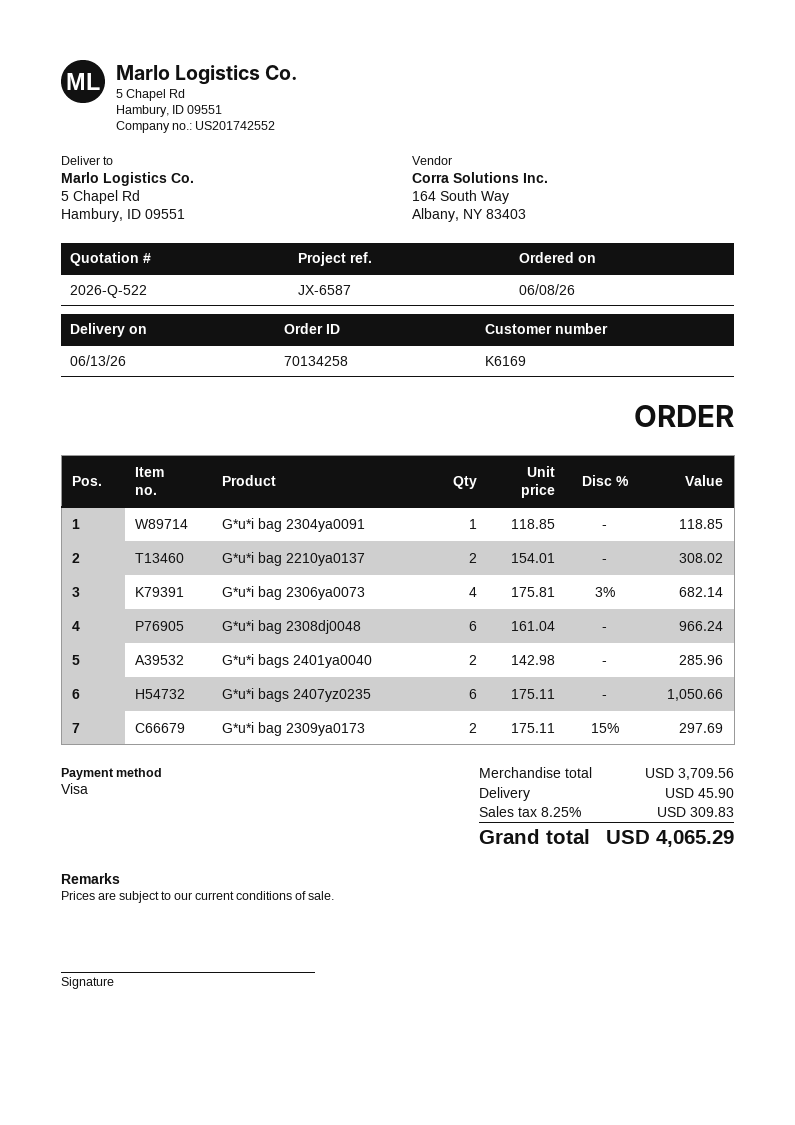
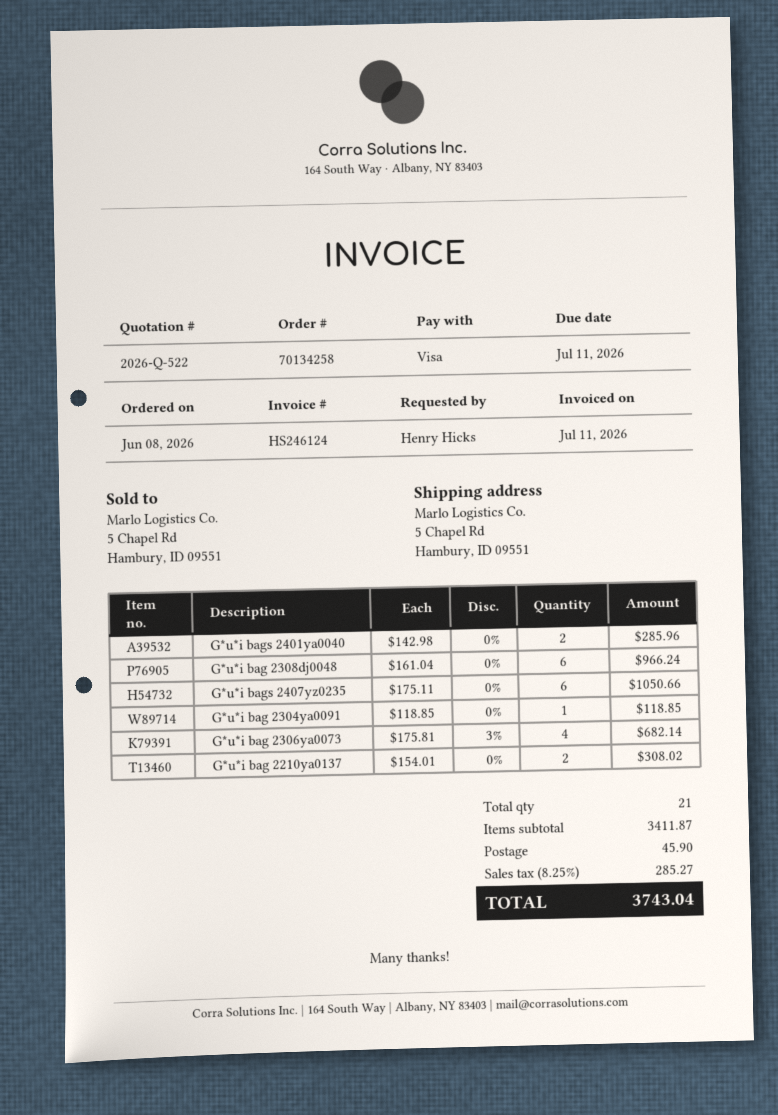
G*u*i bag 2309ya0173: 2 x 175.11 - 15% = 297.69 -> none
subtotal: 3709.56 -> 3411.87
tax: 8.25% = 309.83 -> 8.25% = 285.27
total: 4065.29 -> 3743.04

